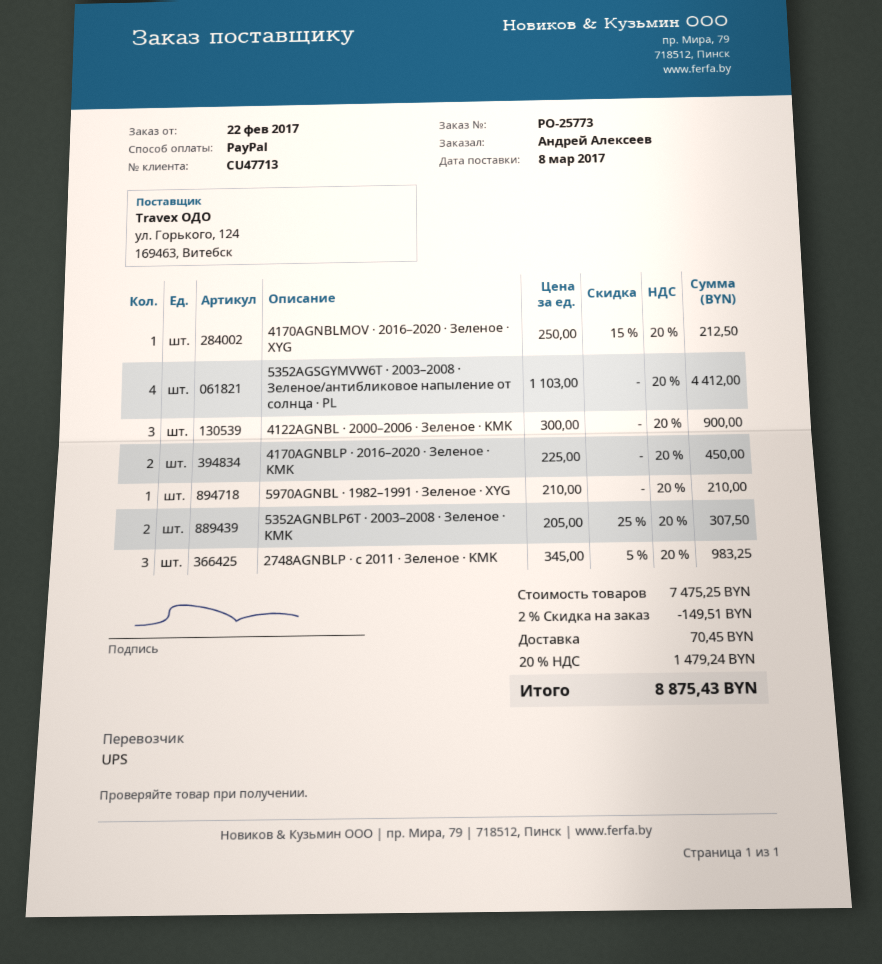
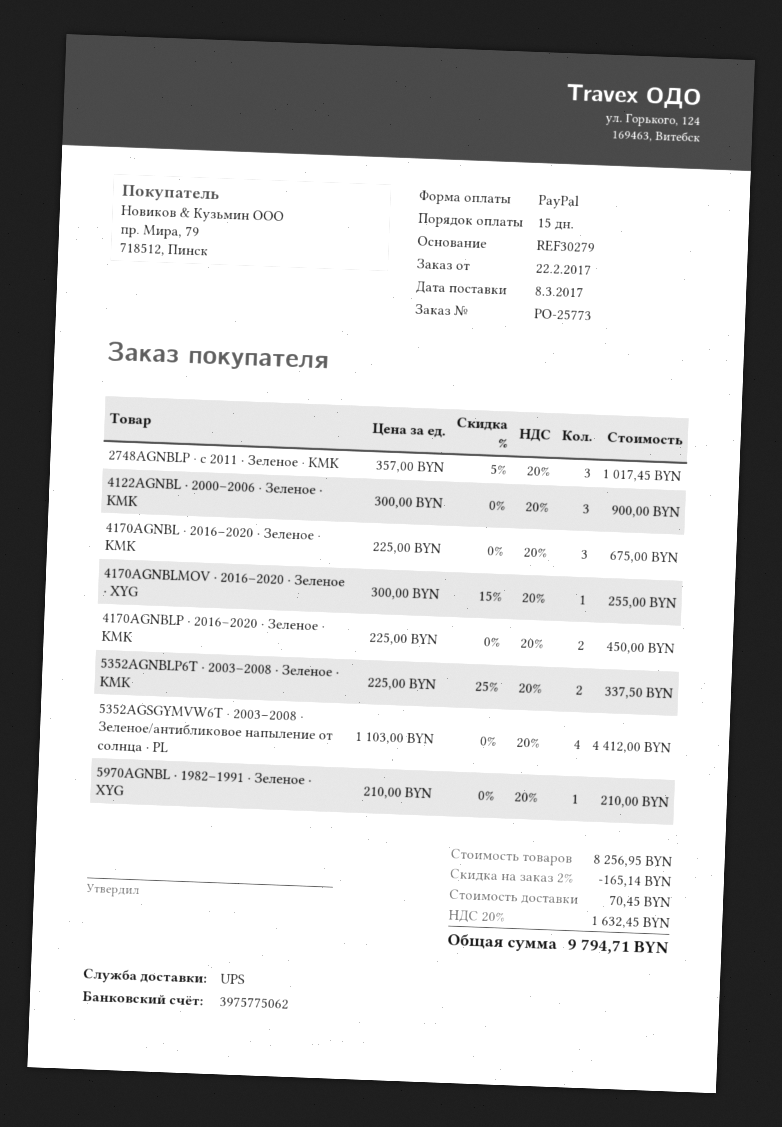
4170AGNBLMOV · 2016–2020 · Зеленое · XYG: 1 x 250.00 - 15% = 212.50 -> 1 x 300.00 - 15% = 255.00
5352AGNBLP6T · 2003–2008 · Зеленое · KMK: 2 x 205.00 - 25% = 307.50 -> 2 x 225.00 - 25% = 337.50
2748AGNBLP · с 2011 · Зеленое · KMK: 3 x 345.00 - 5% = 983.25 -> 3 x 357.00 - 5% = 1017.45
4170AGNBL · 2016–2020 · Зеленое · KMK: none -> 3 x 225.00 = 675.00
subtotal: 7475.25 -> 8256.95
discount: 2% = 149.51 -> 2% = 165.14
tax: 20% = 1479.24 -> 20% = 1632.45
total: 8875.43 -> 9794.71

